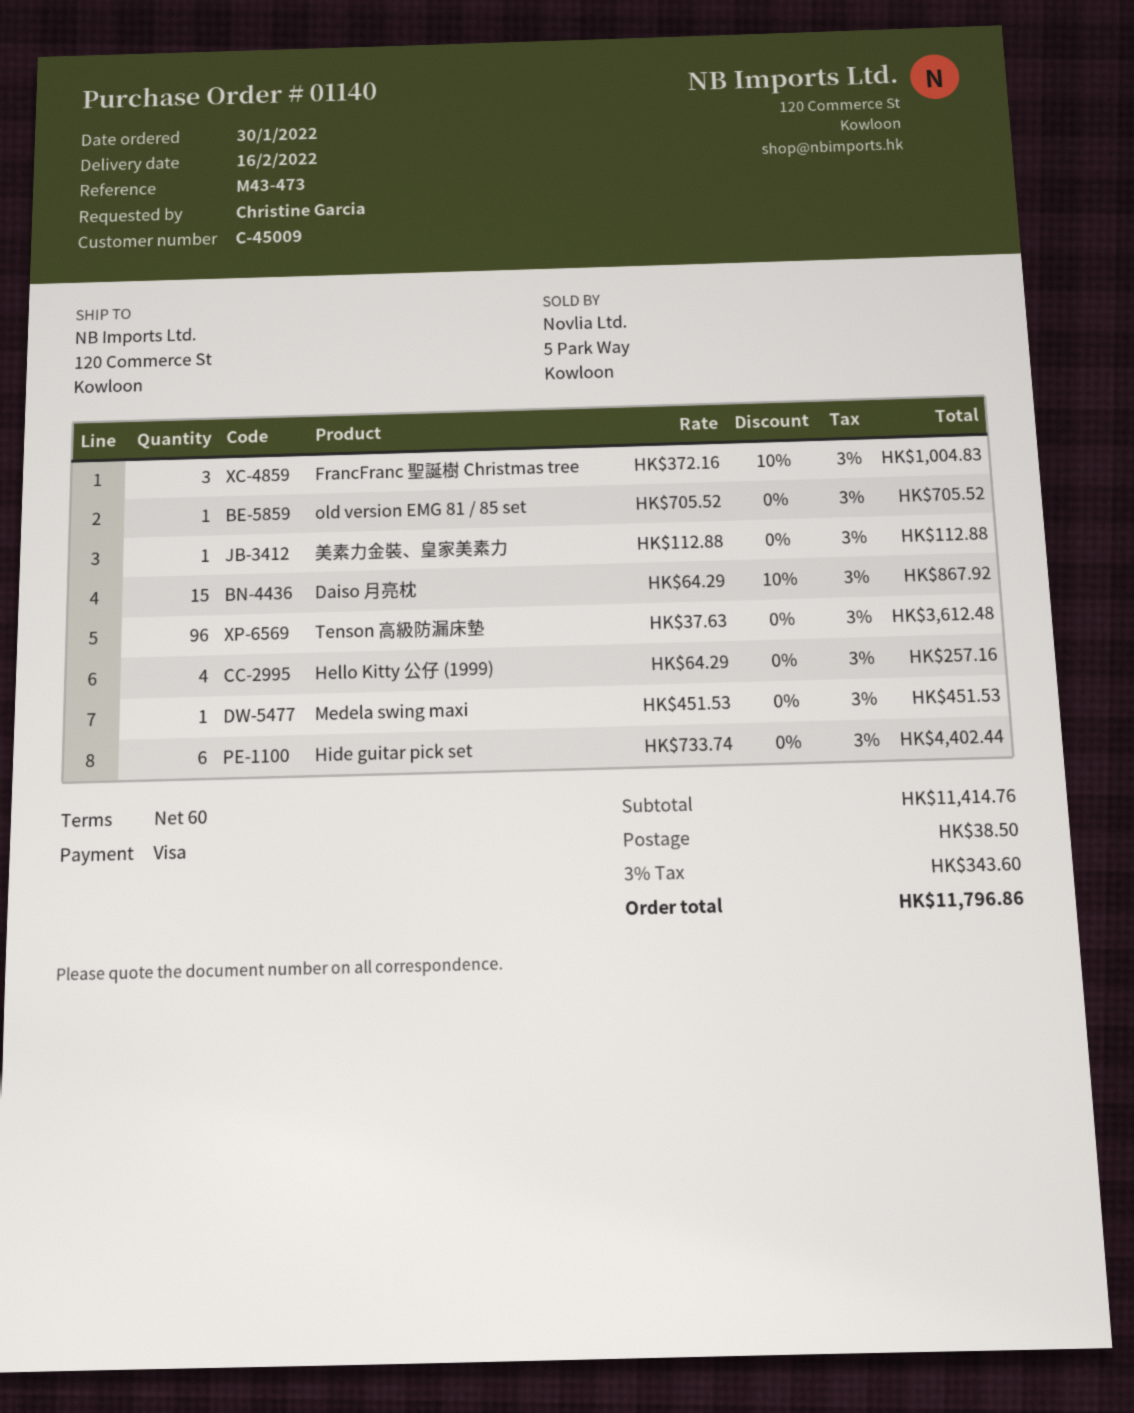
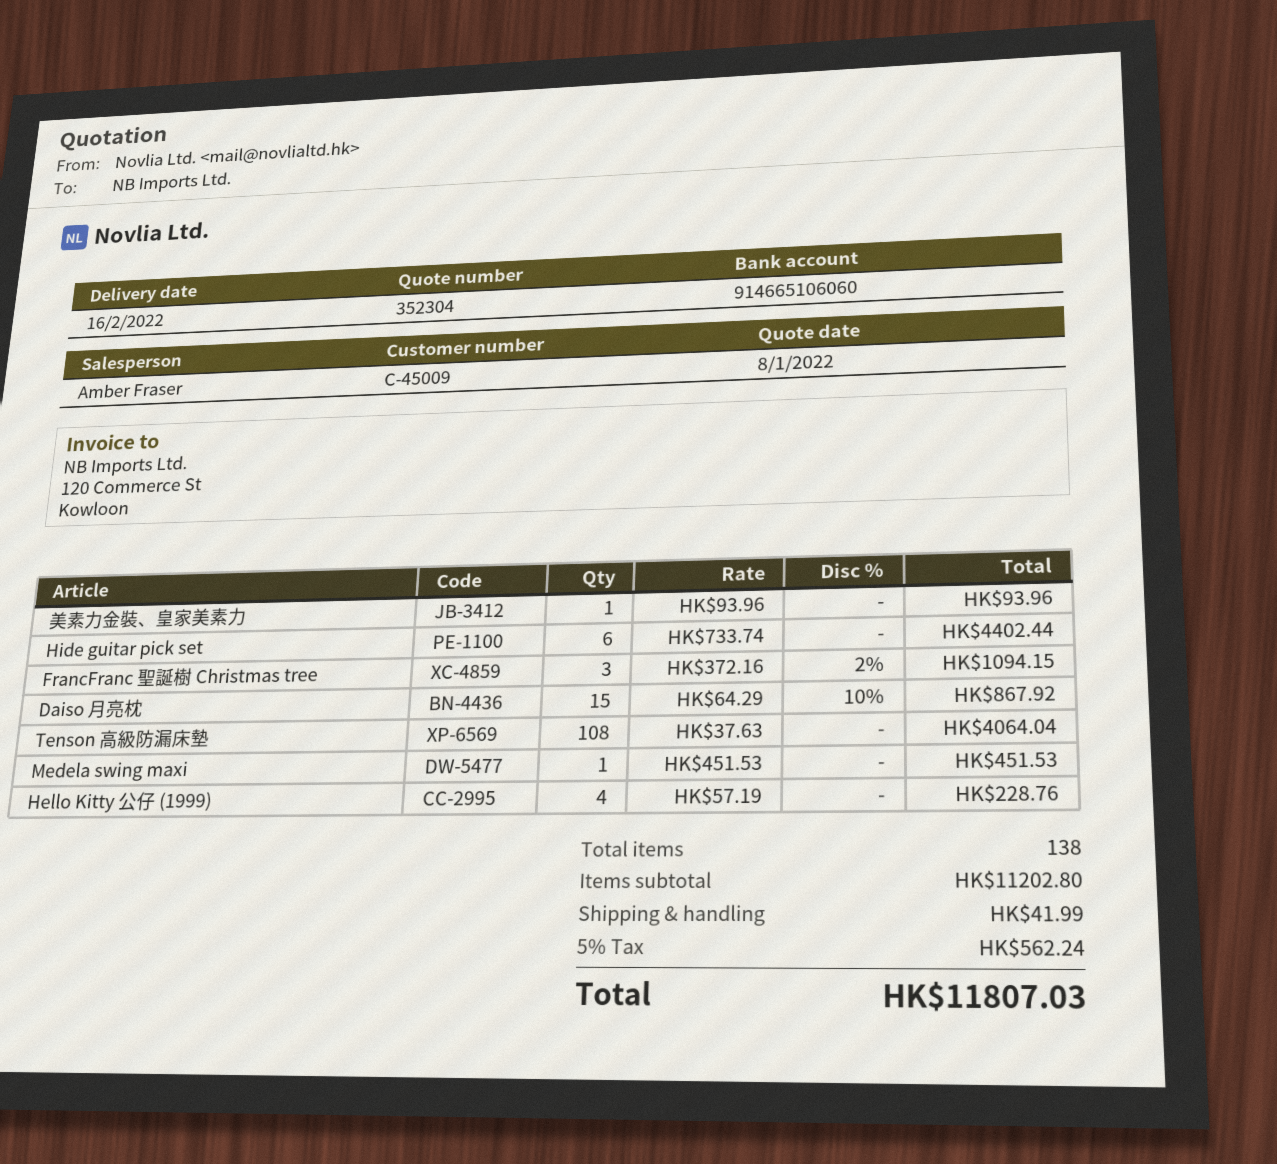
FrancFranc 聖誕樹 Christmas tree: 3 x 372.16 - 10% = 1004.83 -> 3 x 372.16 - 2% = 1094.15
old version EMG 81 / 85 set: 1 x 705.52 = 705.52 -> none
美素力金裝、皇家美素力: 1 x 112.88 = 112.88 -> 1 x 93.96 = 93.96
Tenson 高級防漏床墊: 96 x 37.63 = 3612.48 -> 108 x 37.63 = 4064.04
Hello Kitty 公仔 (1999): 4 x 64.29 = 257.16 -> 4 x 57.19 = 228.76
subtotal: 11414.76 -> 11202.80
shipping: 38.50 -> 41.99
tax: 3% = 343.60 -> 5% = 562.24
total: 11796.86 -> 11807.03

